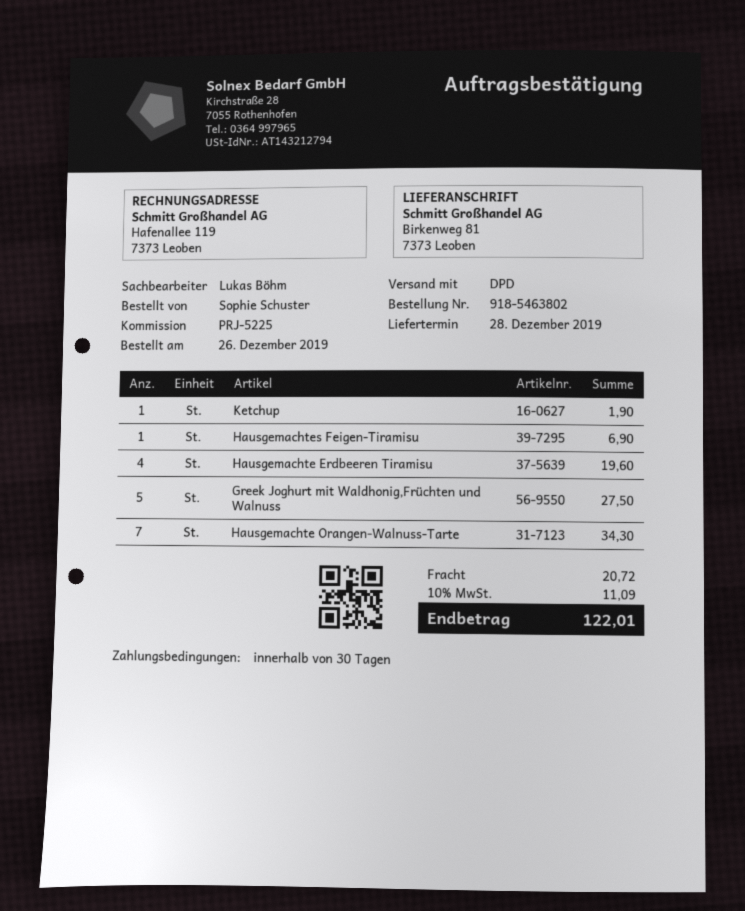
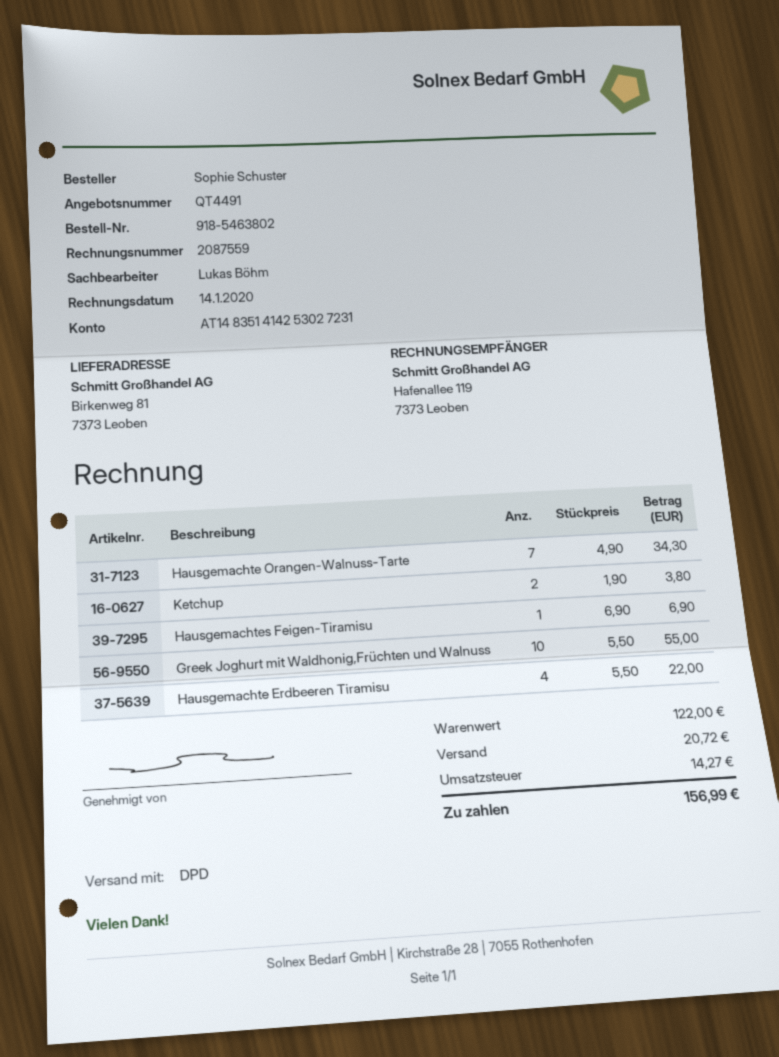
Ketchup: 1 for 1.90 -> 2 for 3.80
Hausgemachte Erdbeeren Tiramisu: 4 for 19.60 -> 4 for 22.00
Greek Joghurt mit Waldhonig,Früchten und Walnuss: 5 for 27.50 -> 10 for 55.00
tax: 11.09 -> 14.27
total: 122.01 -> 156.99

